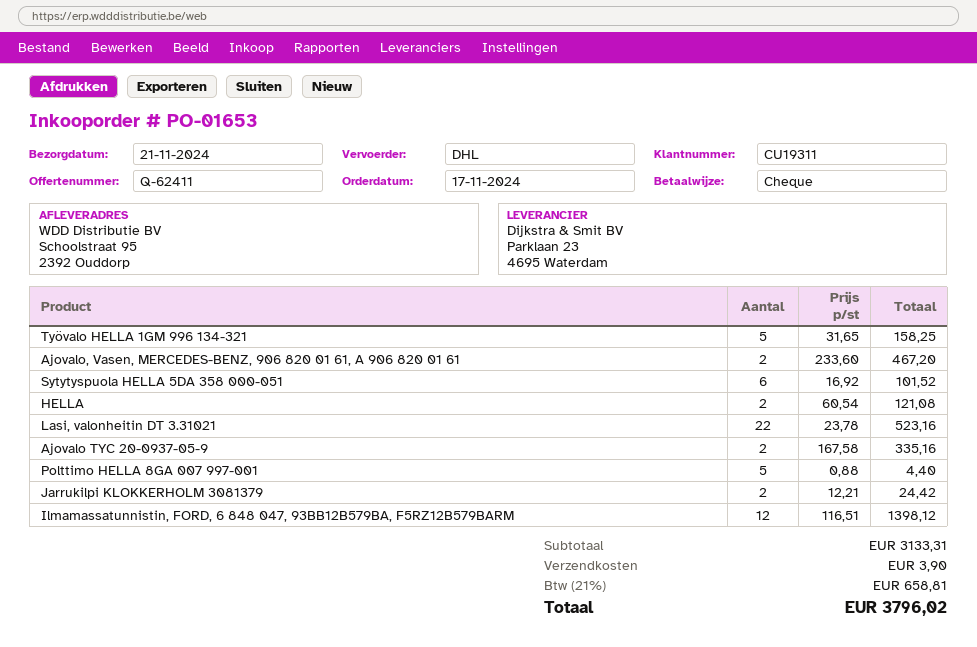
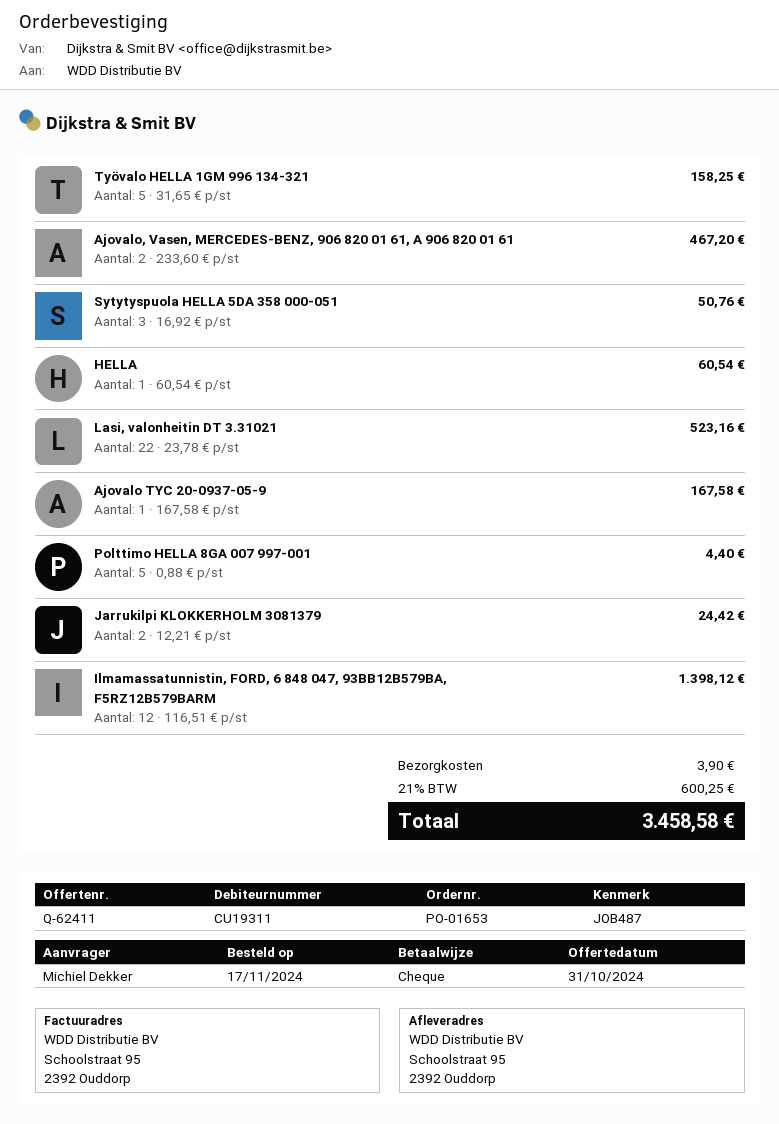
Sytytyspuola HELLA 5DA 358 000-051: 6 x 16.92 = 101.52 -> 3 x 16.92 = 50.76
HELLA: 2 x 60.54 = 121.08 -> 1 x 60.54 = 60.54
Ajovalo TYC 20-0937-05-9: 2 x 167.58 = 335.16 -> 1 x 167.58 = 167.58
tax: 21% = 658.81 -> 21% = 600.25
total: 3796.02 -> 3458.58

